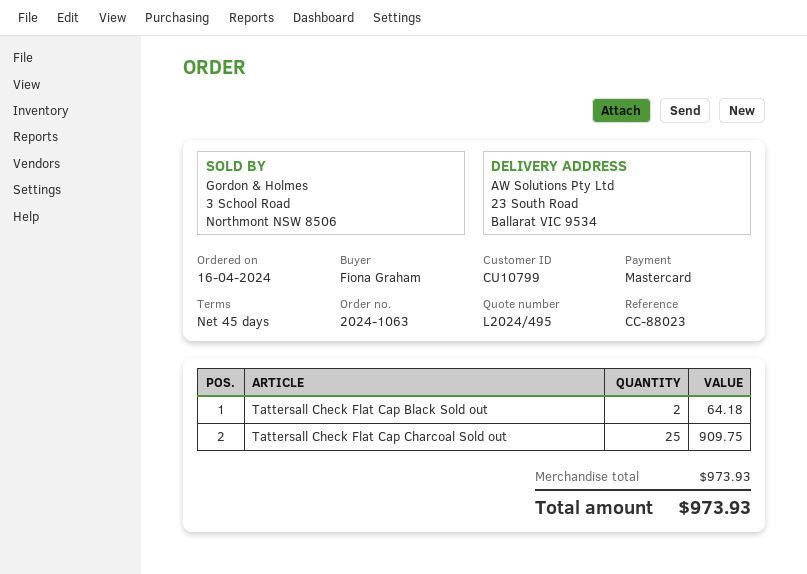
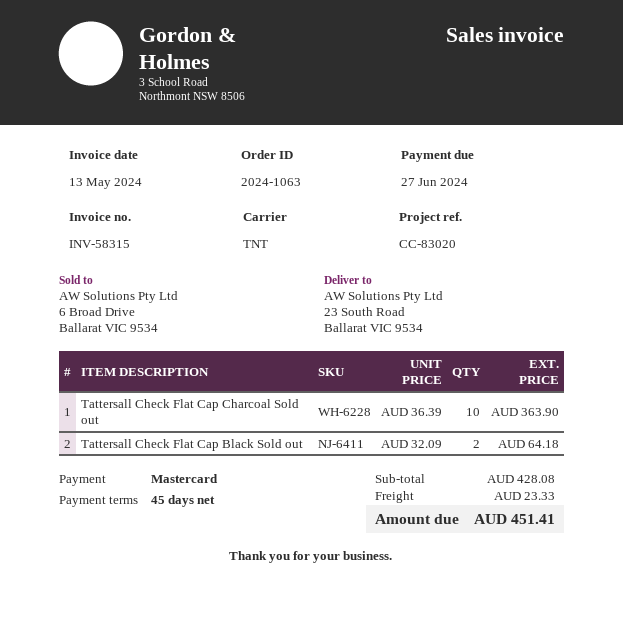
reference: CC-88023 -> CC-83020
Tattersall Check Flat Cap Charcoal Sold out: 25 for 909.75 -> 10 for 363.90
subtotal: 973.93 -> 428.08
shipping: none -> 23.33
total: 973.93 -> 451.41

